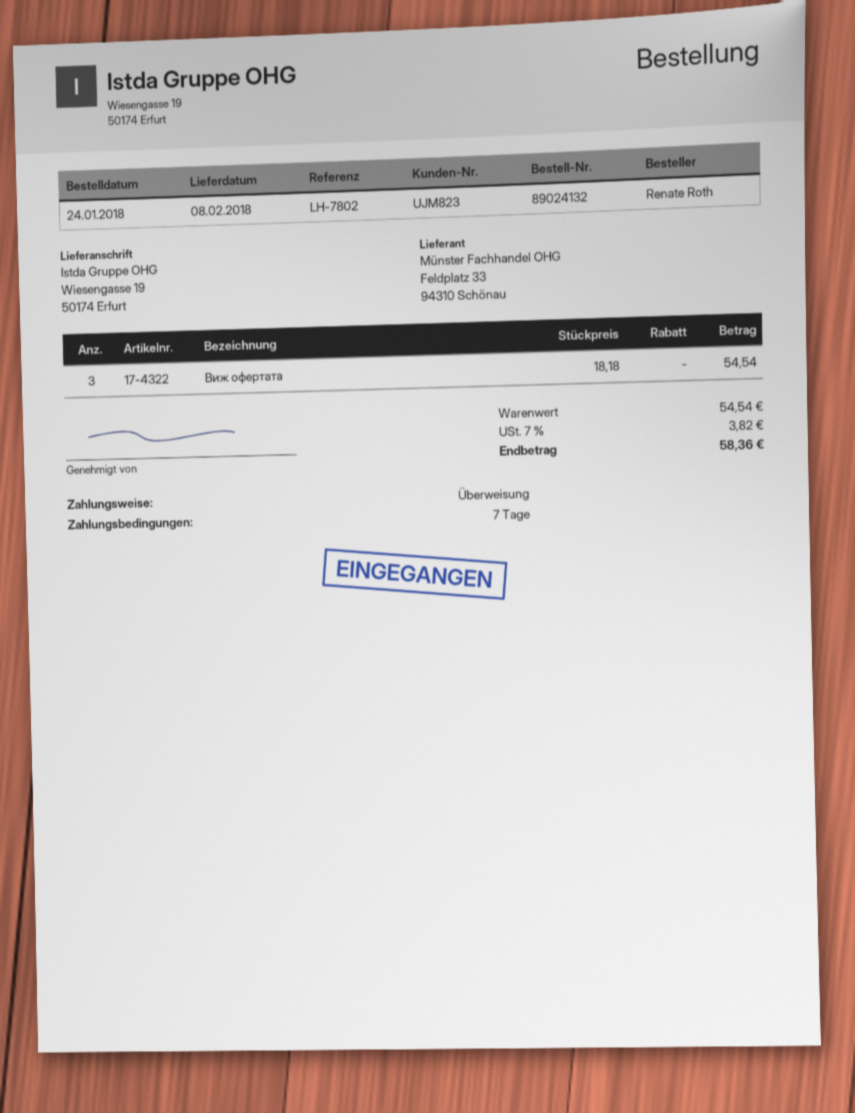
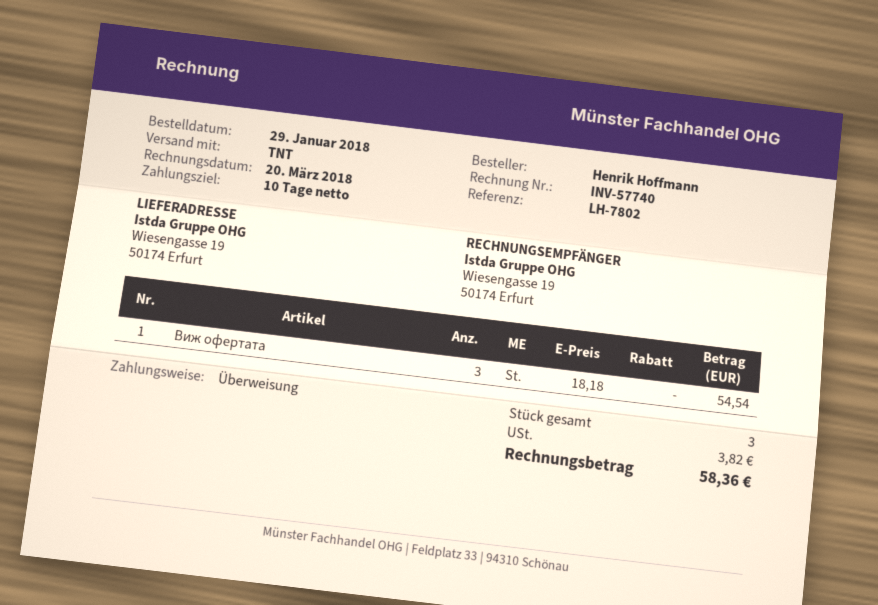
order date: 2018-01-24 -> 2018-01-29
payment terms: 7 days -> 10 days
ordered by: Renate Roth -> Henrik Hoffmann

